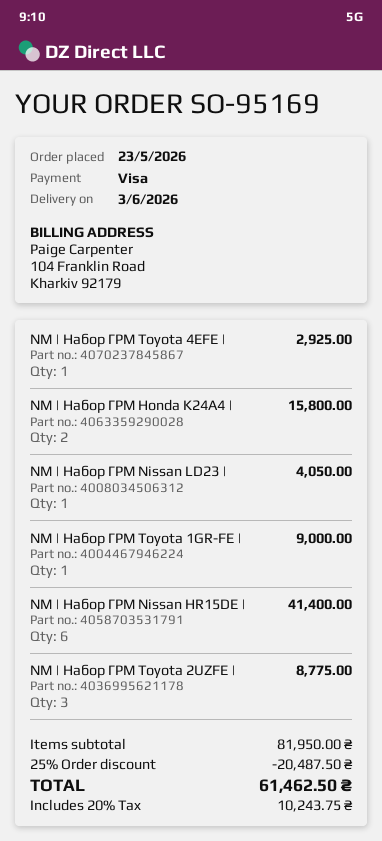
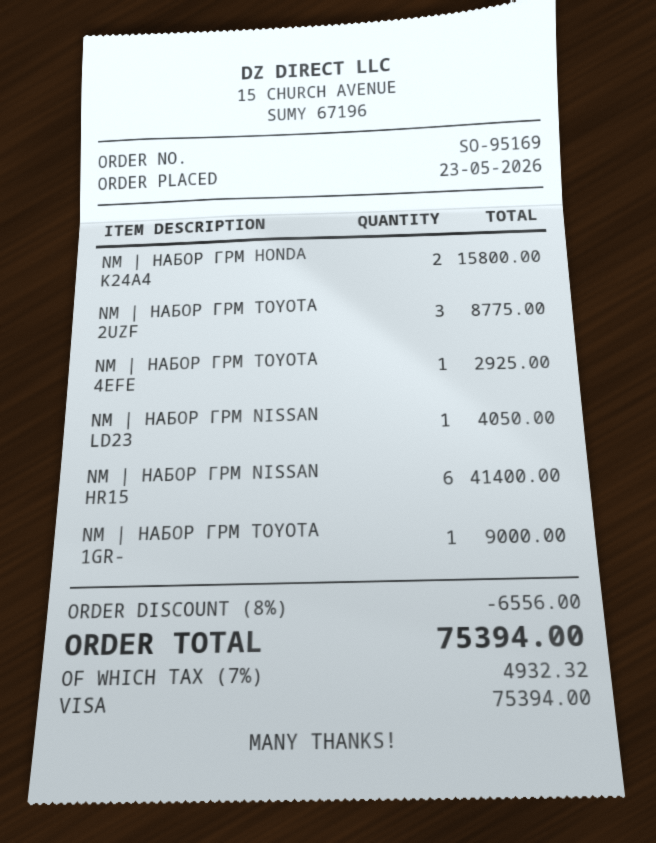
discount: 25% = 20487.50 -> 8% = 6556.00
tax: 20% = 10243.75 -> 7% = 4932.32
total: 61462.50 -> 75394.00

